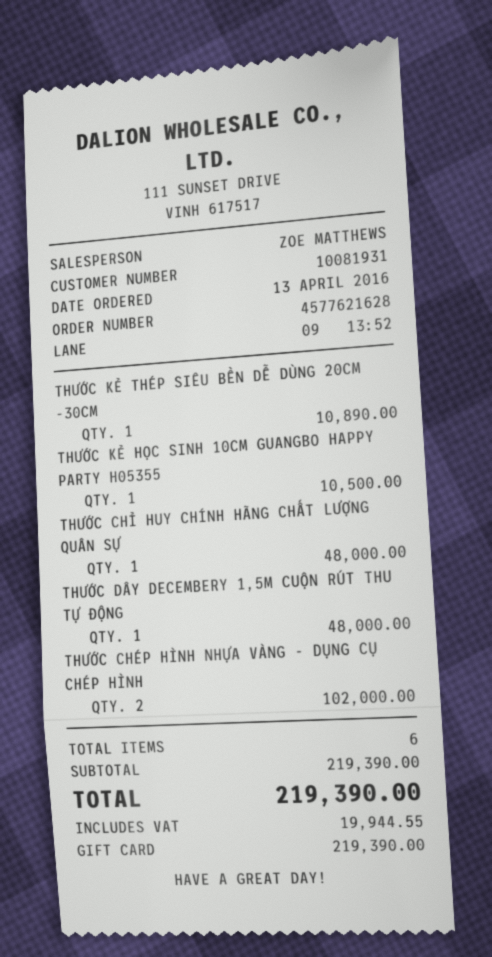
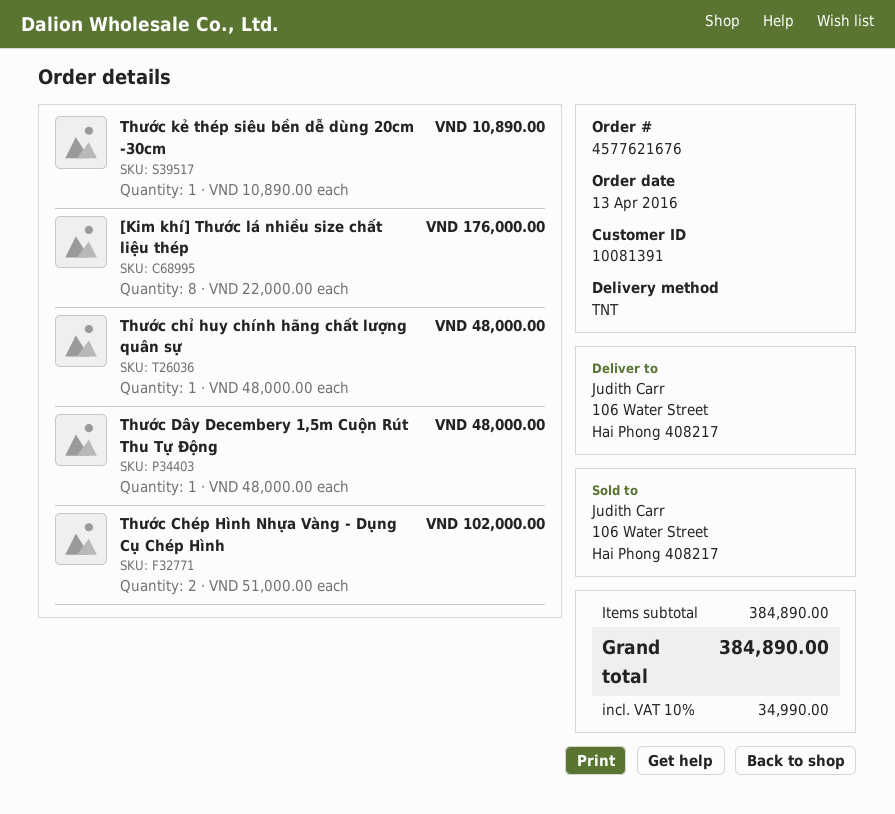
order number: 4577621628 -> 4577621676
customer number: 10081931 -> 10081391
THƯỚC KẺ HỌC SINH 10CM GUANGBO HAPPY PARTY H05355: 1 for 10500.00 -> none
[Kim khí] Thước lá nhiều size chất liệu thép: none -> 8 for 176000.00
subtotal: 219390.00 -> 384890.00
tax: 19944.55 -> 34990.00
total: 219390.00 -> 384890.00

